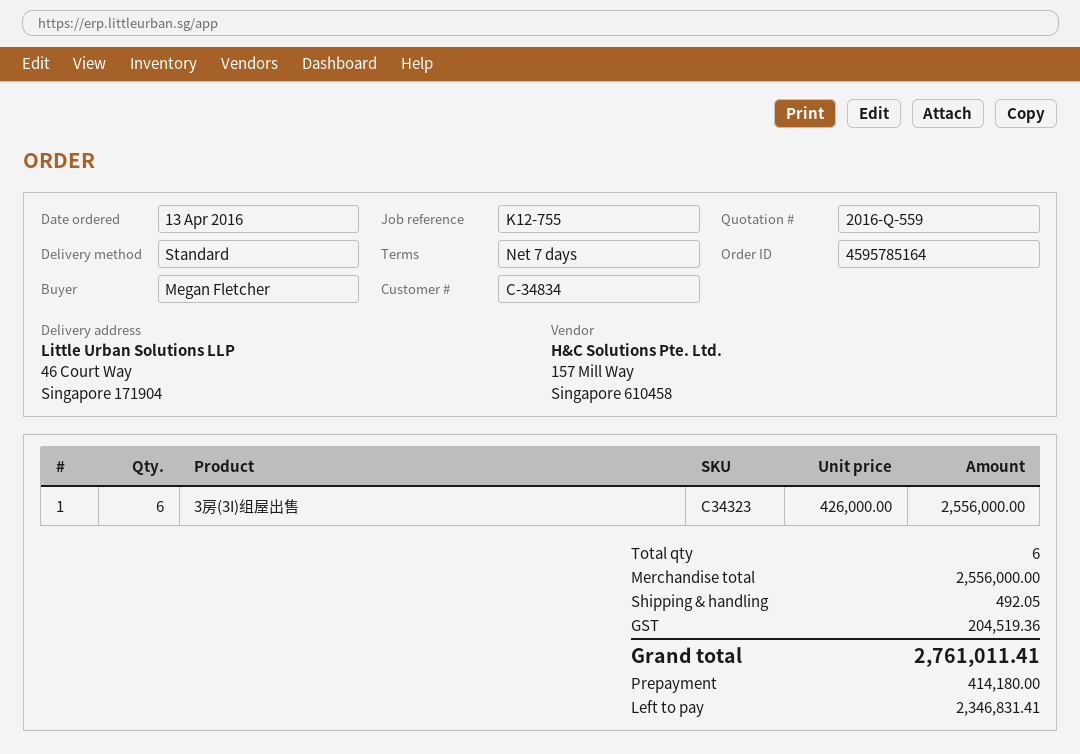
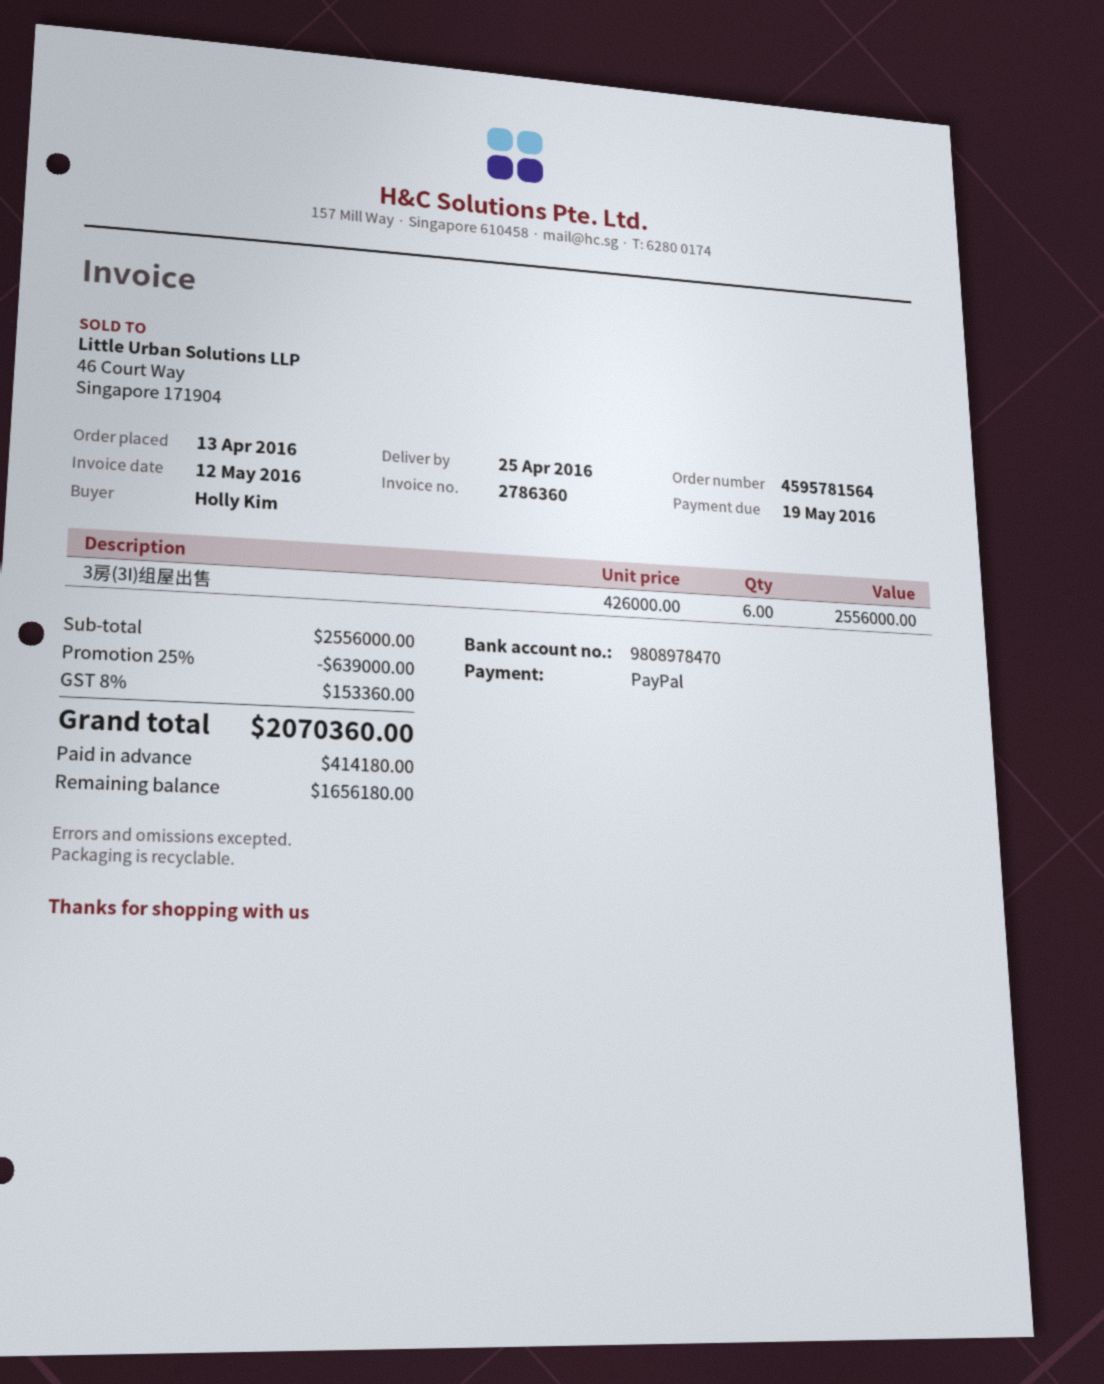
order number: 4595785164 -> 4595781564
ordered by: Megan Fletcher -> Holly Kim
discount: none -> 25% = 639000.00
shipping: 492.05 -> none
tax: 204519.36 -> 153360.00
total: 2761011.41 -> 2070360.00
balance: 2346831.41 -> 1656180.00

